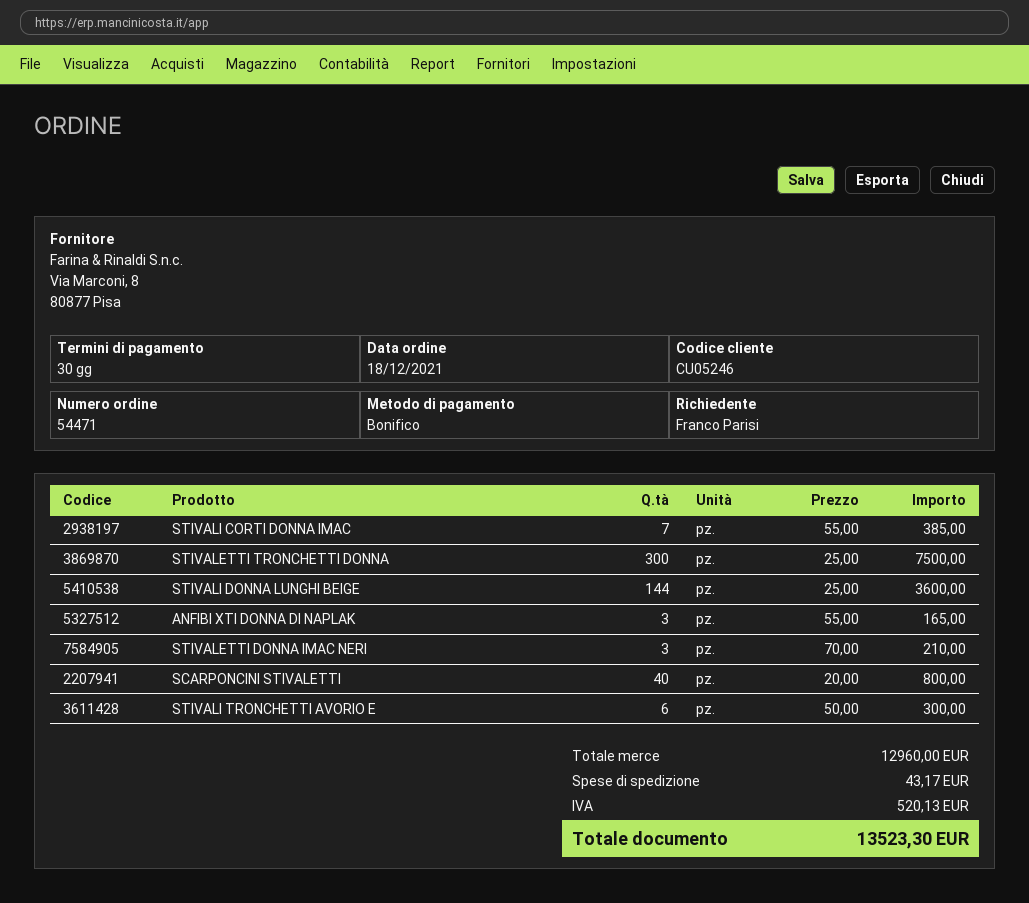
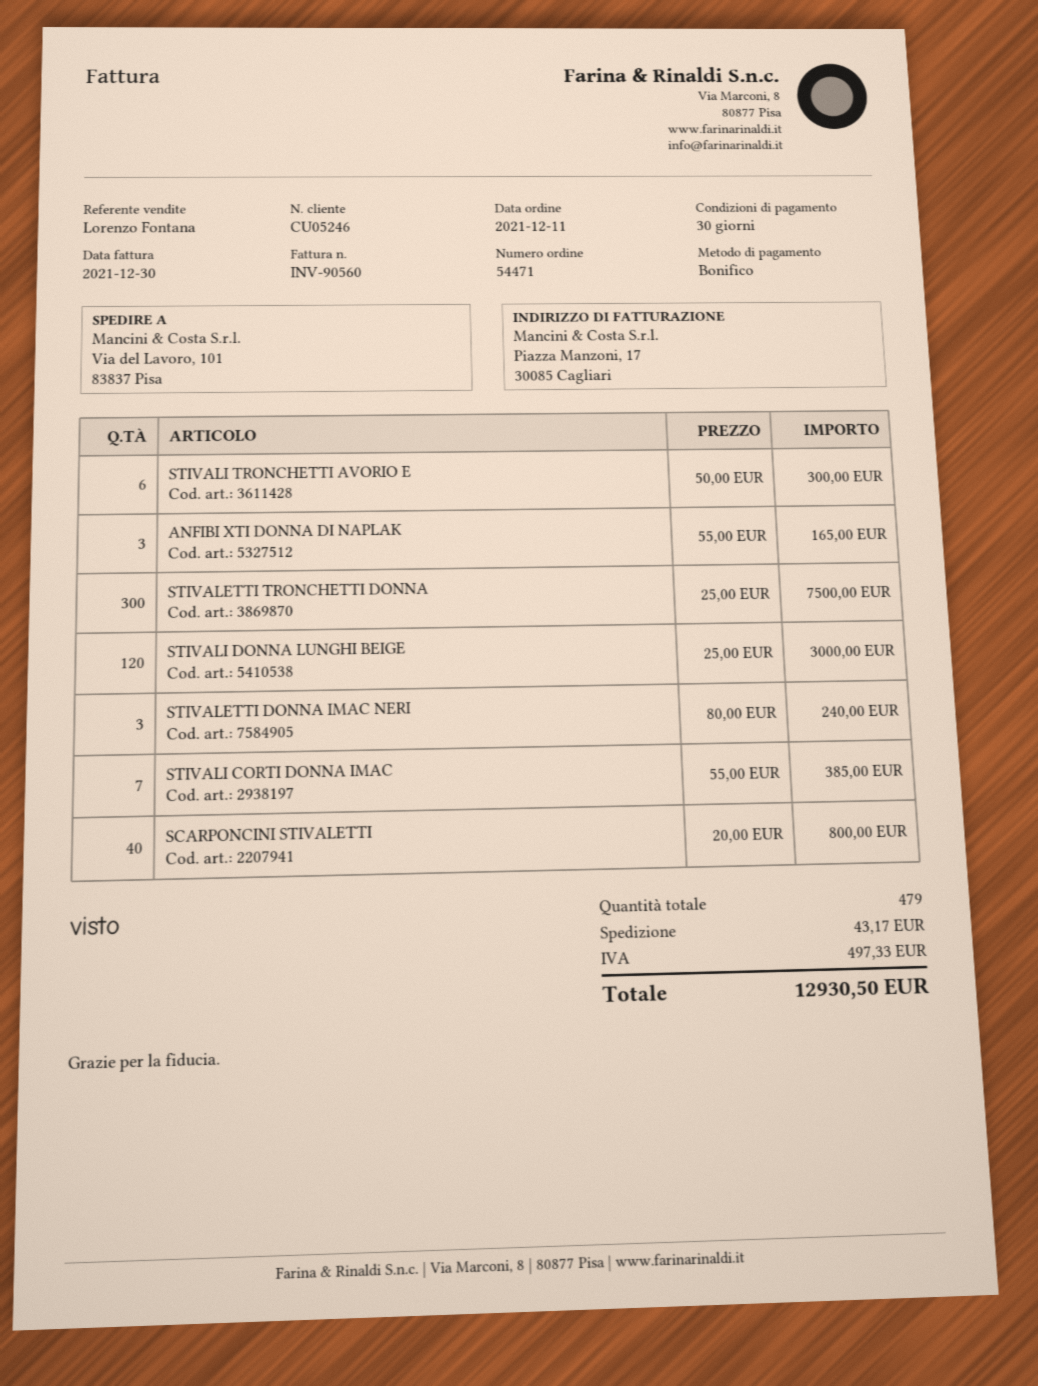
order date: 2021-12-18 -> 2021-12-11
STIVALI DONNA LUNGHI BEIGE: 144 x 25.00 = 3600.00 -> 120 x 25.00 = 3000.00
STIVALETTI DONNA IMAC NERI: 3 x 70.00 = 210.00 -> 3 x 80.00 = 240.00
tax: 520.13 -> 497.33
total: 13523.30 -> 12930.50

